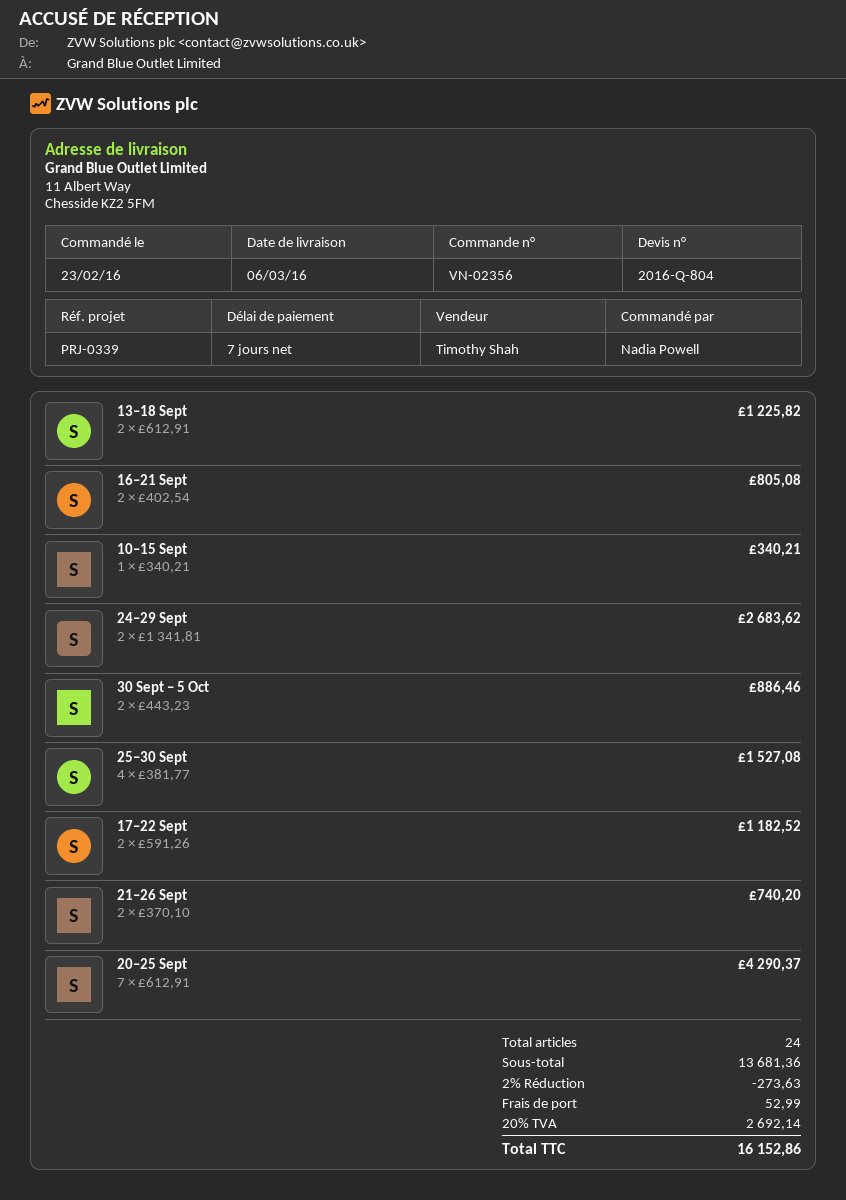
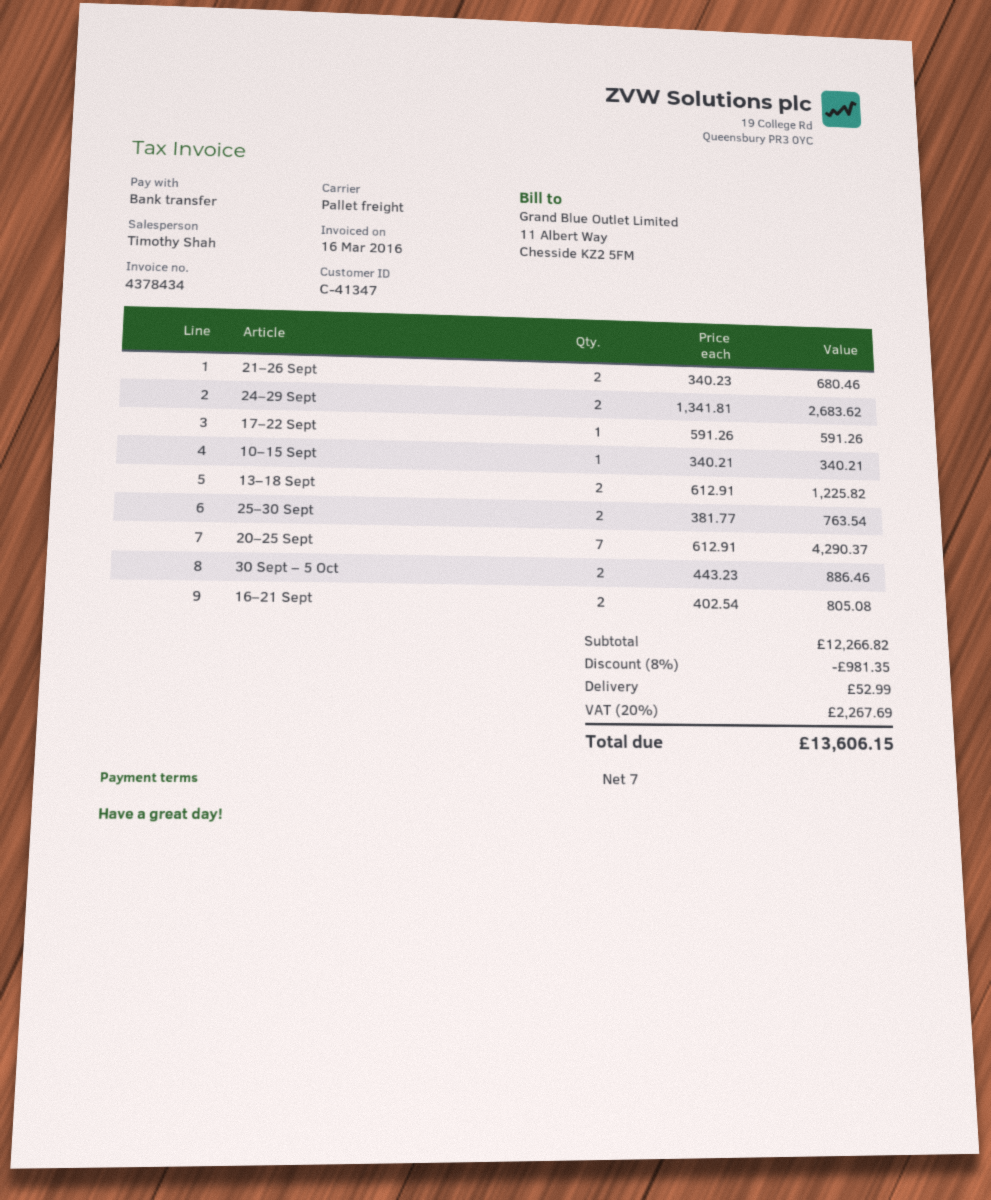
25–30 Sept: 4 x 381.77 = 1527.08 -> 2 x 381.77 = 763.54
17–22 Sept: 2 x 591.26 = 1182.52 -> 1 x 591.26 = 591.26
21–26 Sept: 2 x 370.10 = 740.20 -> 2 x 340.23 = 680.46
subtotal: 13681.36 -> 12266.82
discount: 2% = 273.63 -> 8% = 981.35
tax: 20% = 2692.14 -> 20% = 2267.69
total: 16152.86 -> 13606.15

